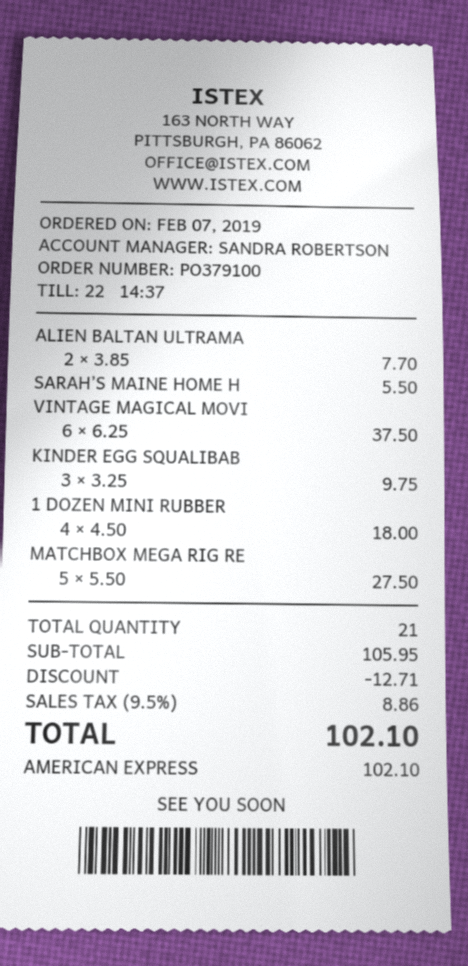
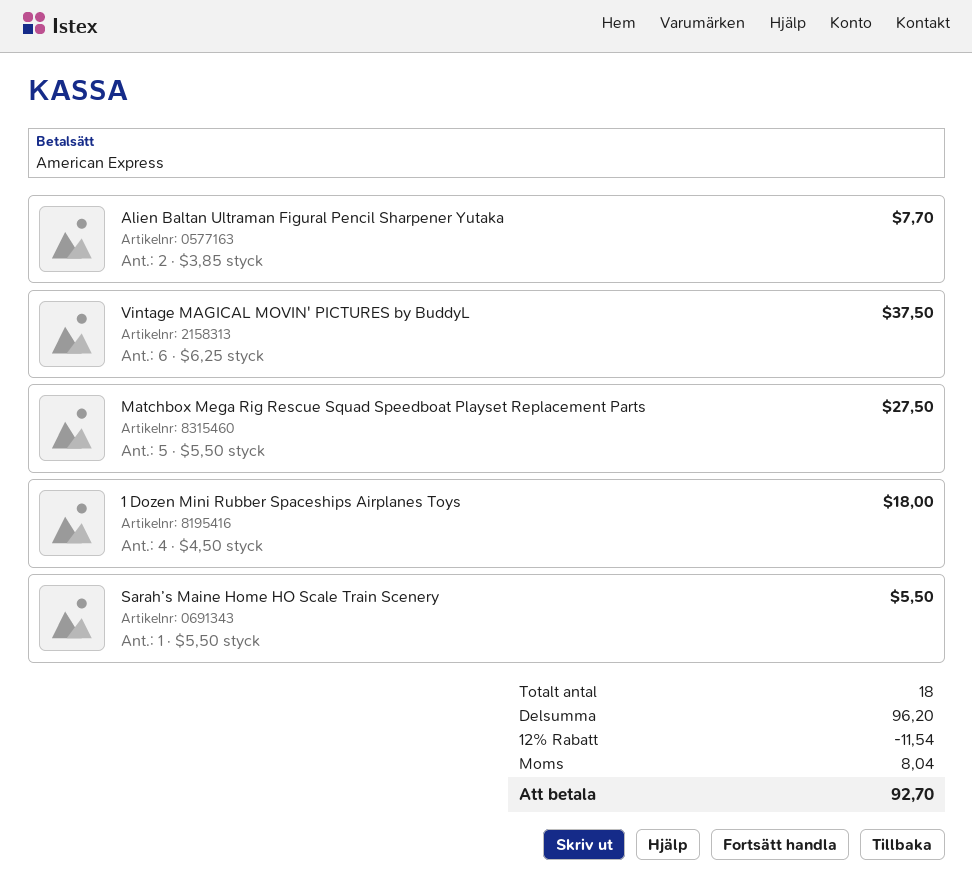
KINDER EGG SQUALIBAB: 3 x 3.25 = 9.75 -> none
total quantity: 21 -> 18
subtotal: 105.95 -> 96.20
discount: 12.71 -> 11.54
tax: 8.86 -> 8.04
total: 102.10 -> 92.70

